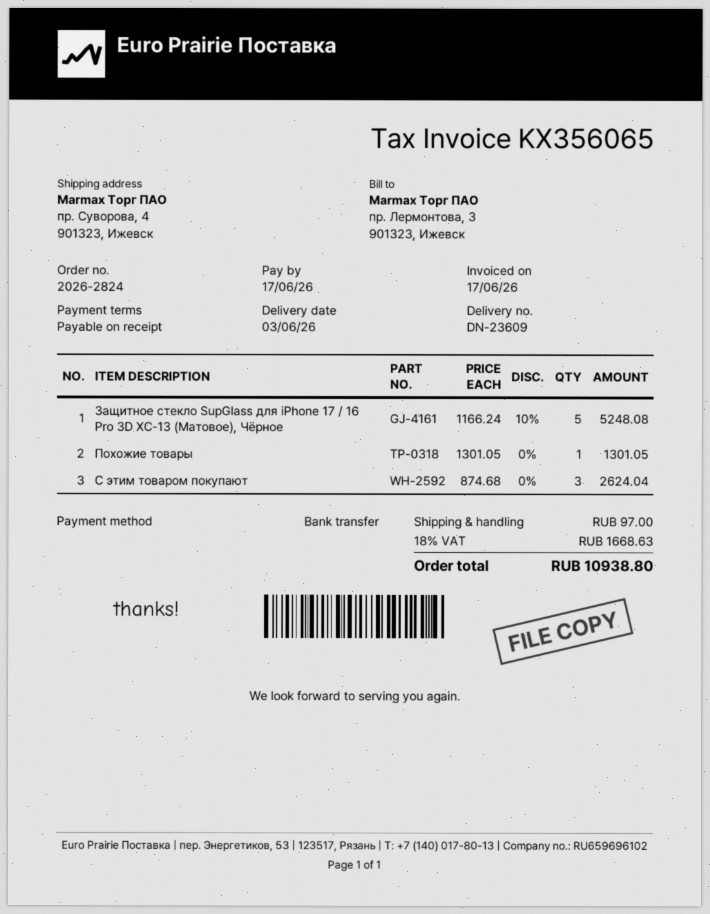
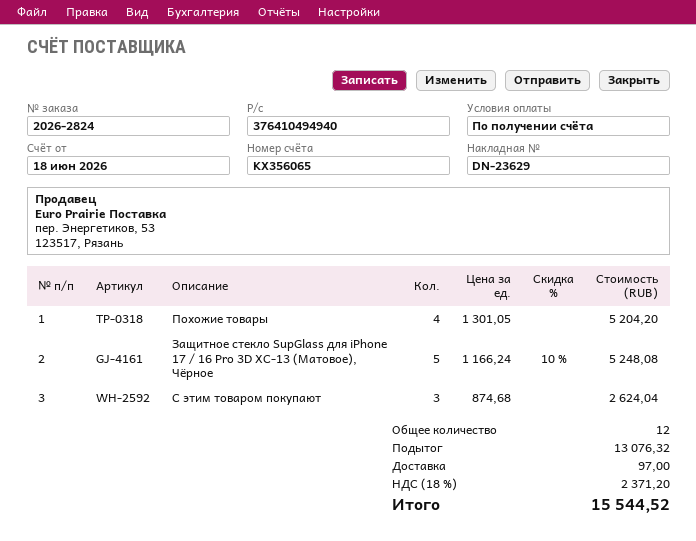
delivery note number: DN-23609 -> DN-23629
invoice date: 2026-06-17 -> 2026-06-18
Похожие товары: 1 x 1301.05 = 1301.05 -> 4 x 1301.05 = 5204.20
tax: 18% = 1668.63 -> 18% = 2371.20
total: 10938.80 -> 15544.52

